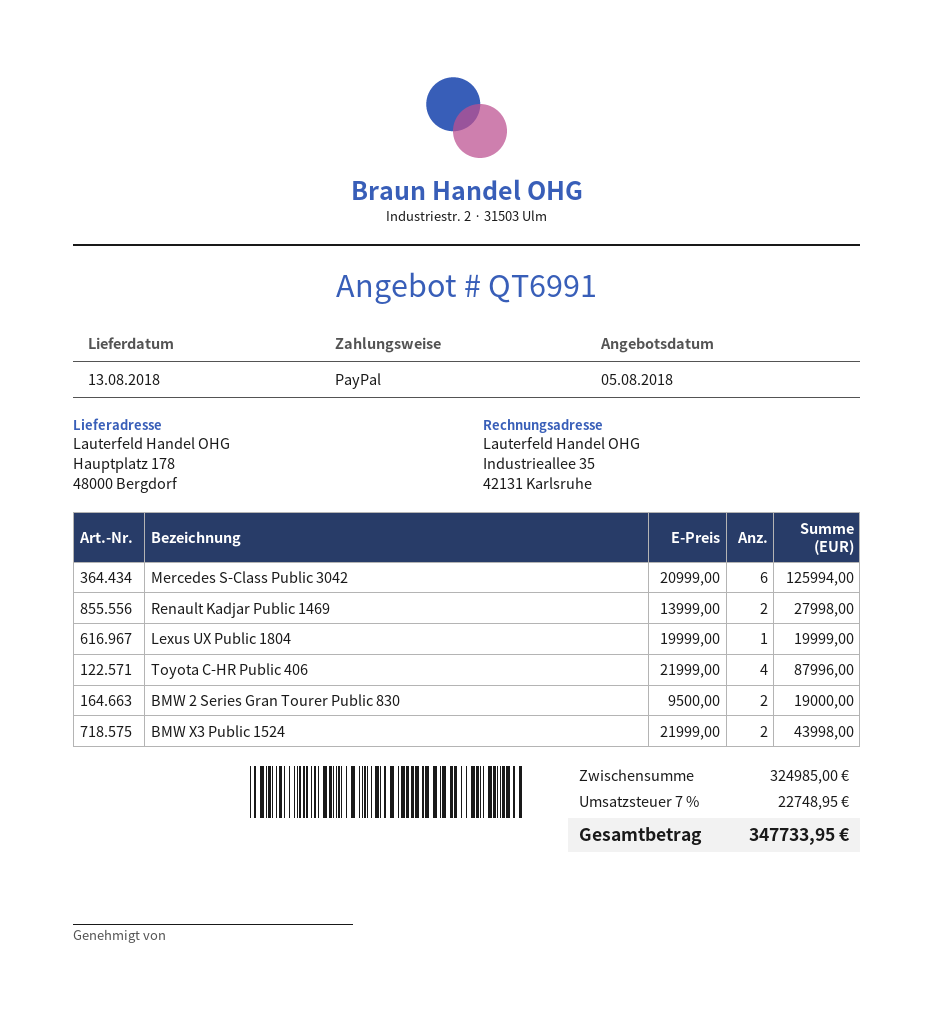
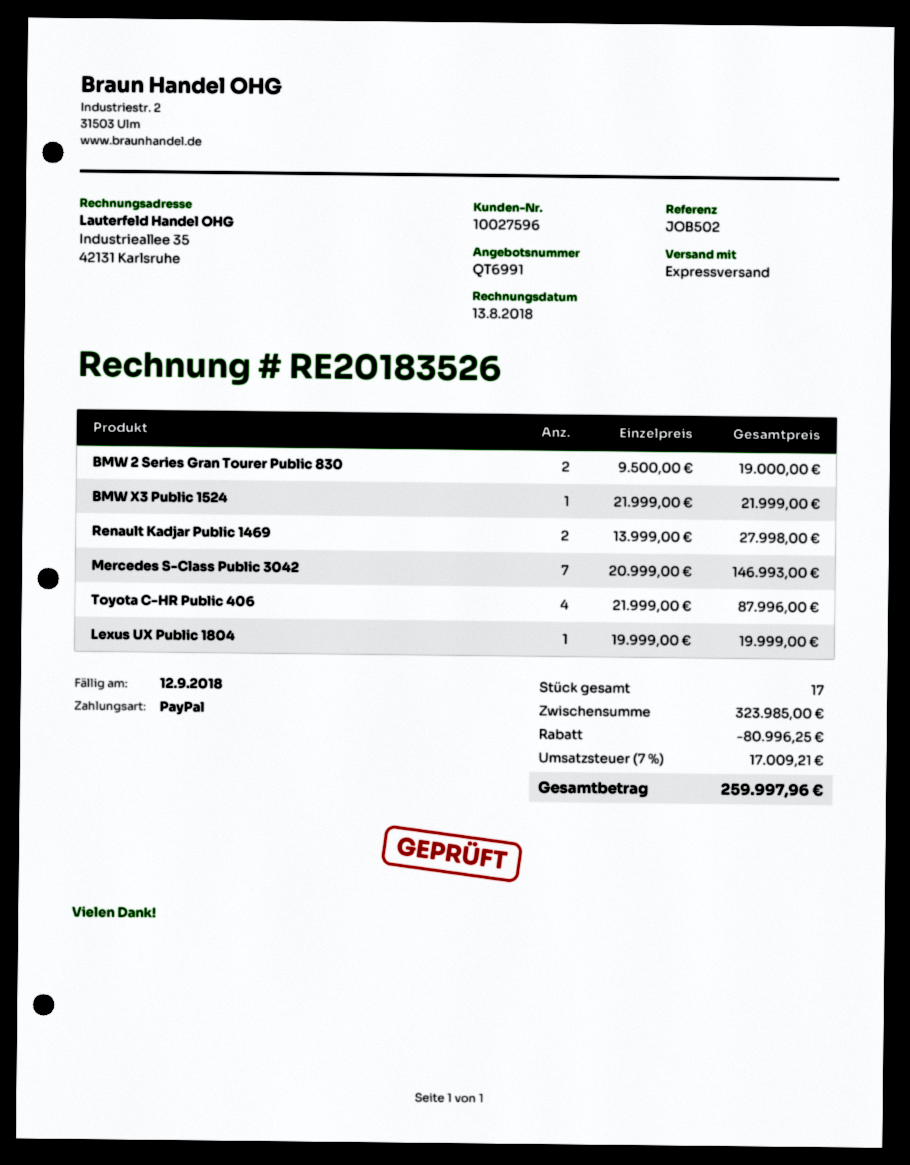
Mercedes S-Class Public 3042: 6 x 20999.00 = 125994.00 -> 7 x 20999.00 = 146993.00
BMW X3 Public 1524: 2 x 21999.00 = 43998.00 -> 1 x 21999.00 = 21999.00
subtotal: 324985.00 -> 323985.00
discount: none -> 80996.25
tax: 7% = 22748.95 -> 7% = 17009.21
total: 347733.95 -> 259997.96

